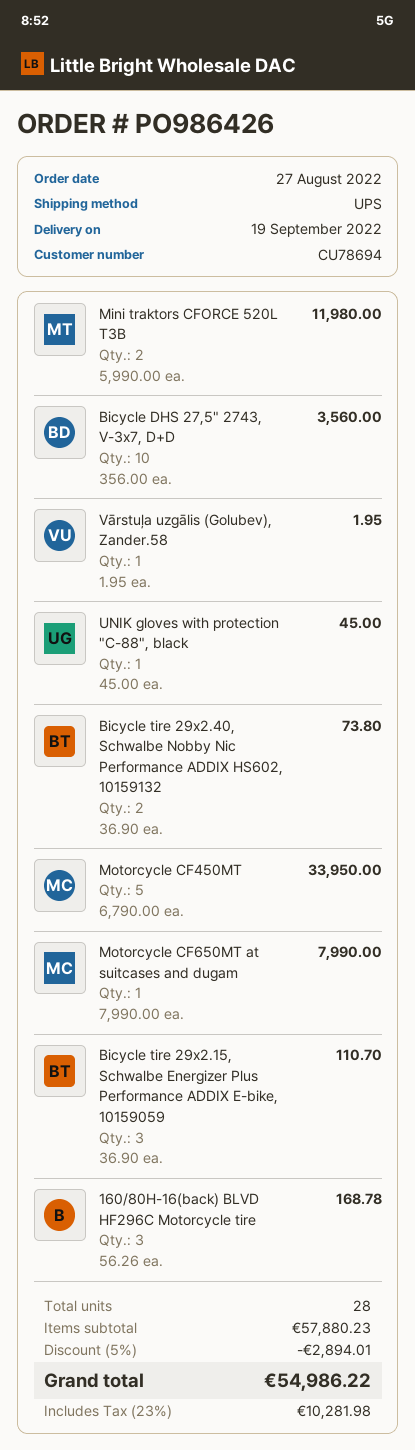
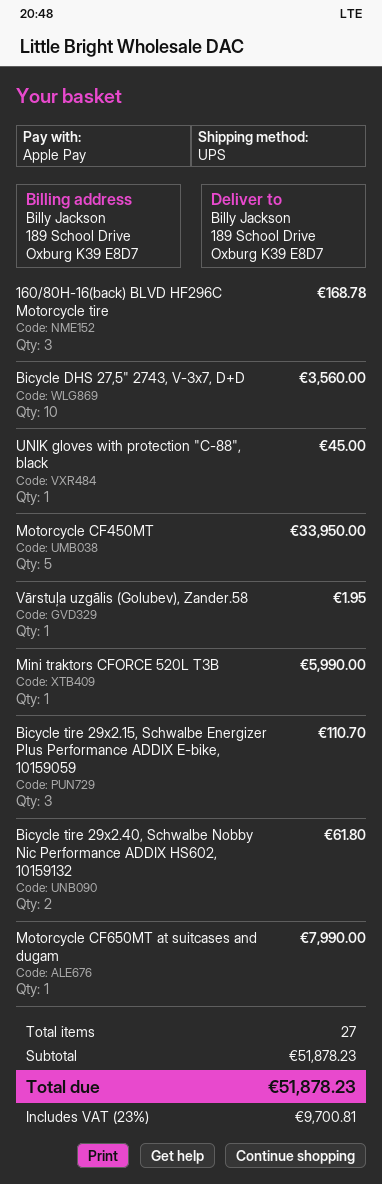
Mini traktors CFORCE 520L T3B: 2 for 11980.00 -> 1 for 5990.00
Bicycle tire 29x2.40, Schwalbe Nobby Nic Performance ADDIX HS602, 10159132: 2 for 73.80 -> 2 for 61.80
total quantity: 28 -> 27
subtotal: 57880.23 -> 51878.23
discount: 5% = 2894.01 -> none
tax: 23% = 10281.98 -> 23% = 9700.81
total: 54986.22 -> 51878.23

